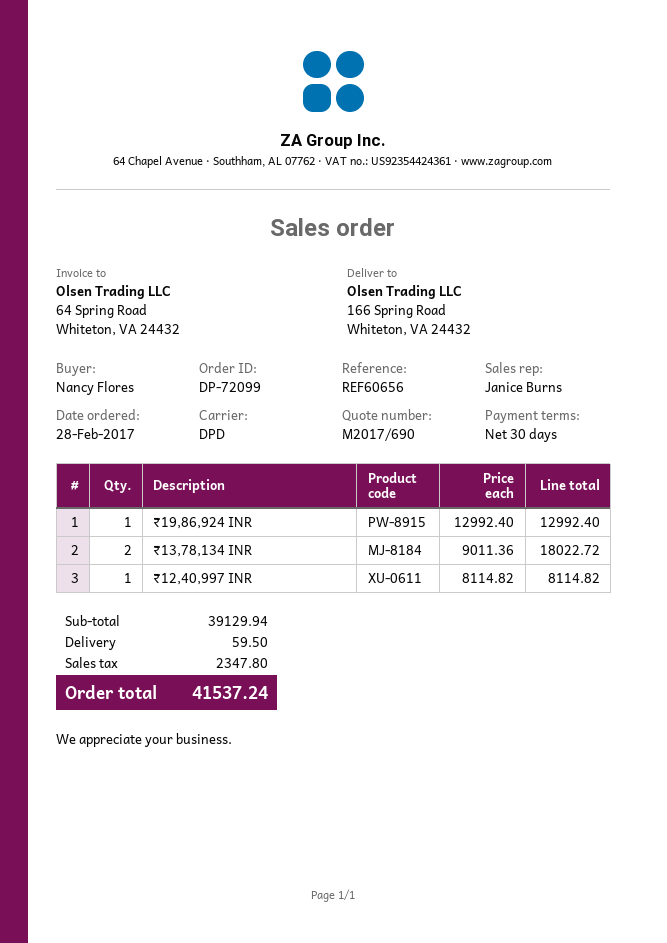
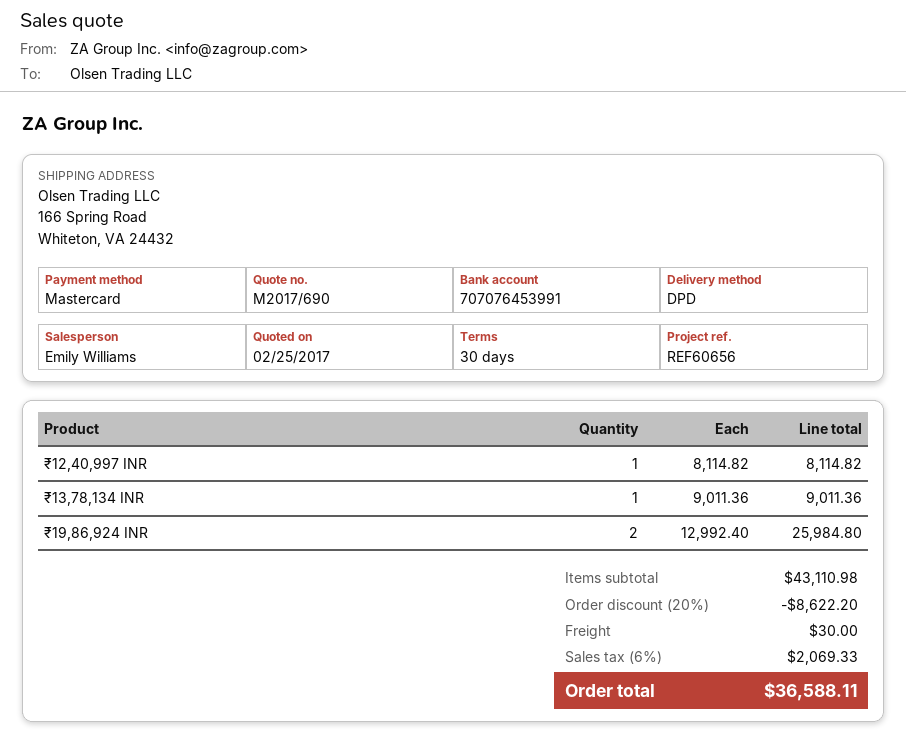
sales rep: Janice Burns -> Emily Williams
₹19,86,924 INR: 1 x 12992.40 = 12992.40 -> 2 x 12992.40 = 25984.80
₹13,78,134 INR: 2 x 9011.36 = 18022.72 -> 1 x 9011.36 = 9011.36
subtotal: 39129.94 -> 43110.98
discount: none -> 20% = 8622.20
shipping: 59.50 -> 30.00
tax: 2347.80 -> 2069.33
total: 41537.24 -> 36588.11

